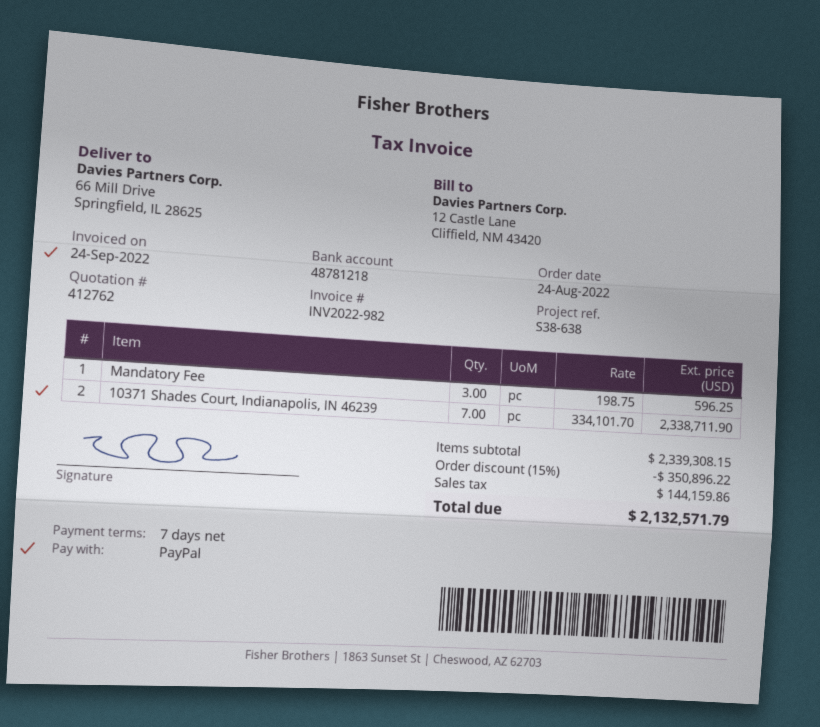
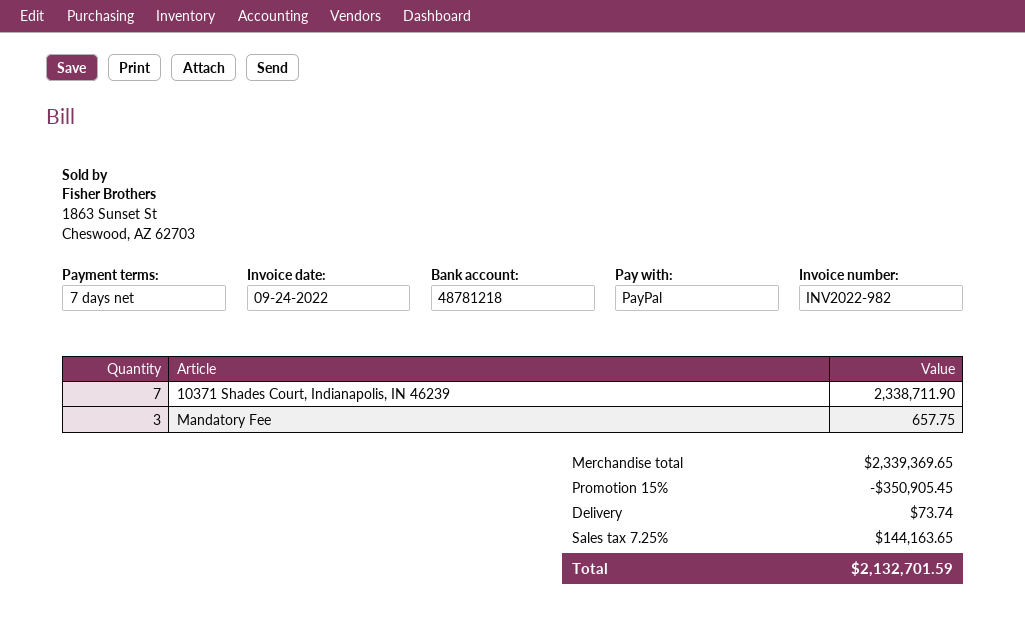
Mandatory Fee: 3 for 596.25 -> 3 for 657.75
subtotal: 2339308.15 -> 2339369.65
discount: 15% = 350896.22 -> 15% = 350905.45
shipping: none -> 73.74
tax: 144159.86 -> 144163.65
total: 2132571.79 -> 2132701.59

